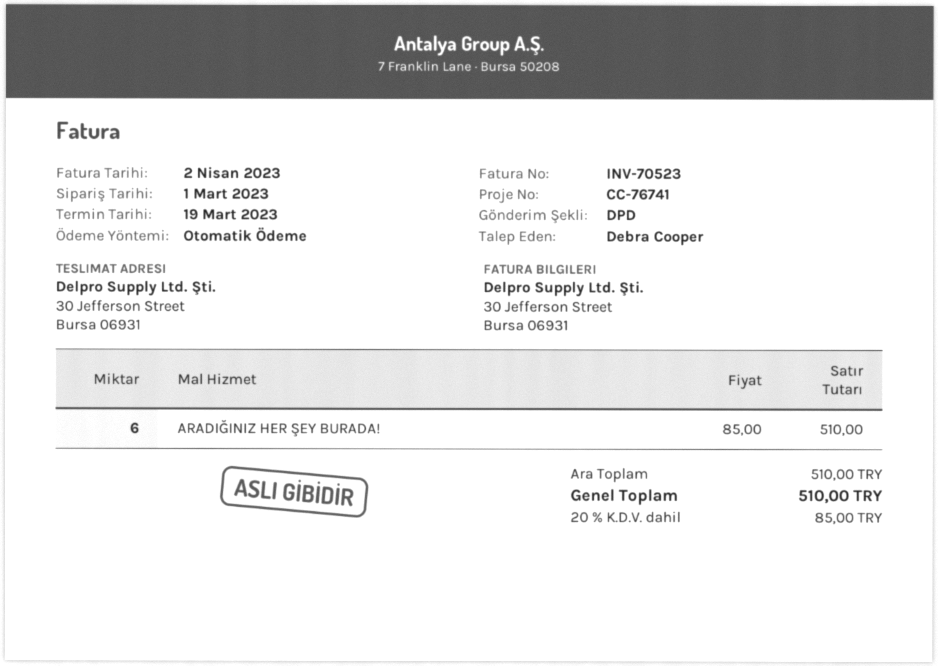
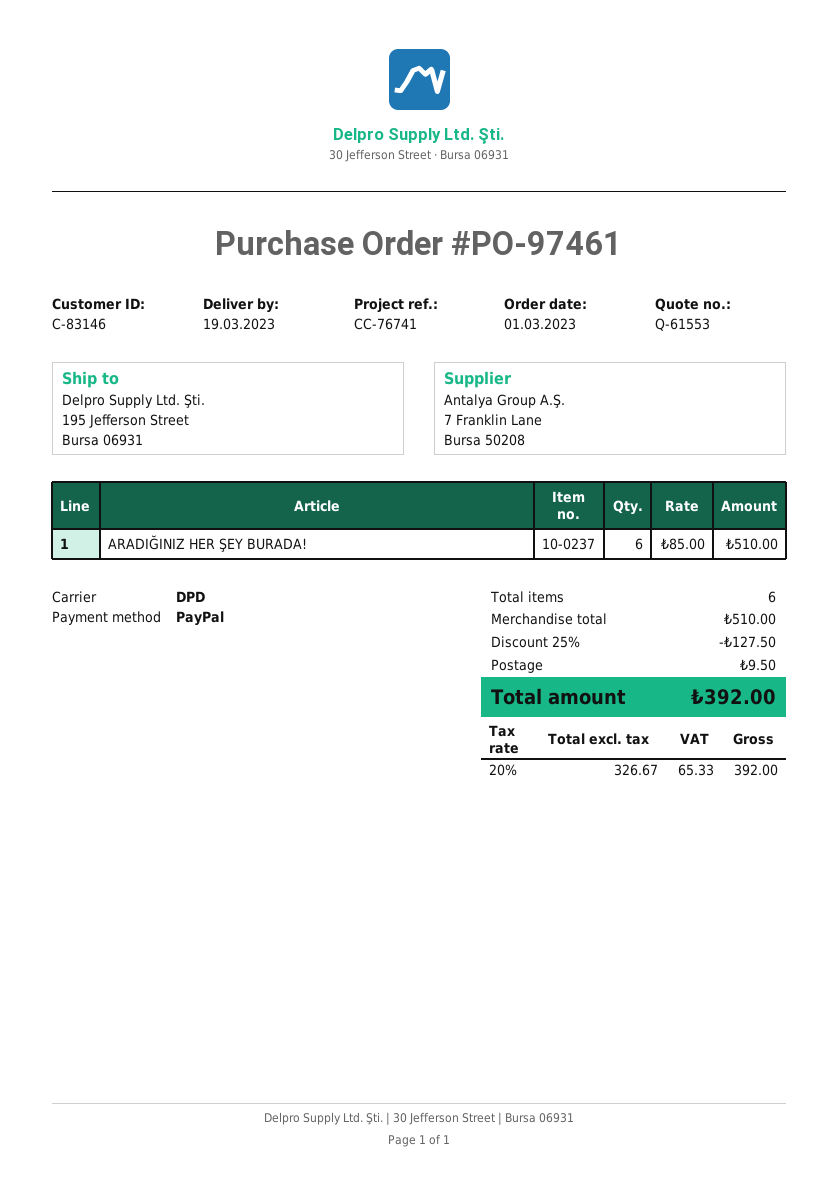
payment method: direct debit -> PayPal
ship to: 30 Jefferson Street, Bursa 06931 -> 195 Jefferson Street, Bursa 06931
discount: none -> 25% = 127.50
shipping: none -> 9.50
tax: 20% = 85.00 -> 20% = 65.33
total: 510.00 -> 392.00

